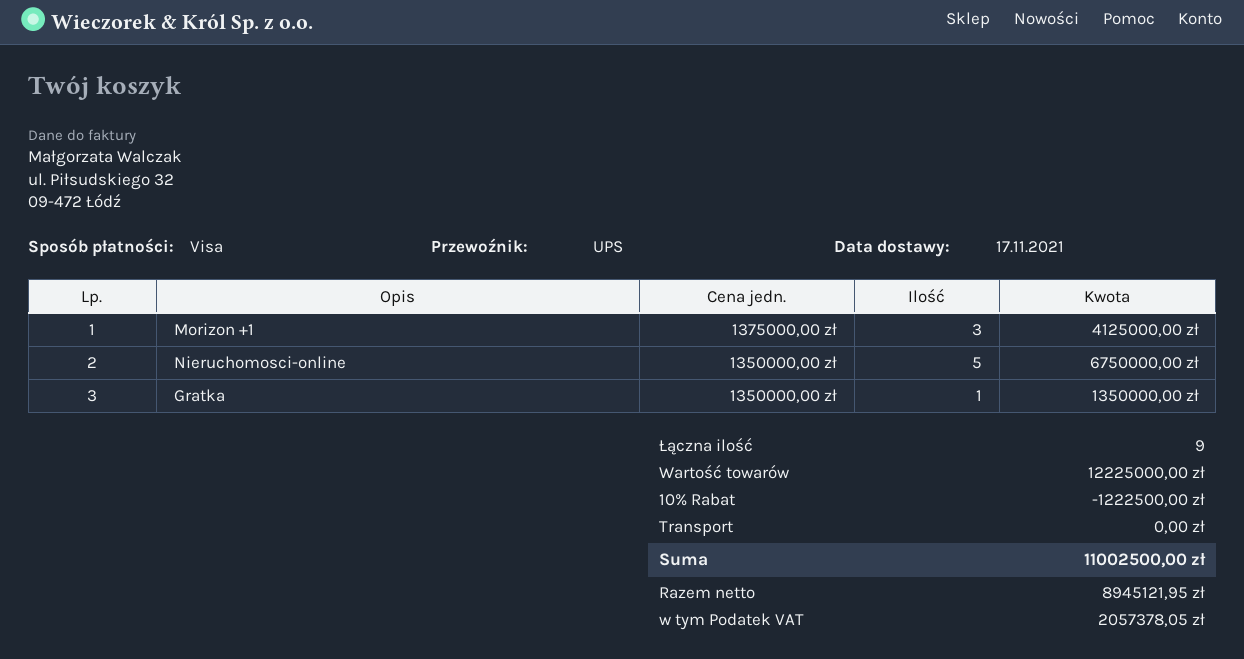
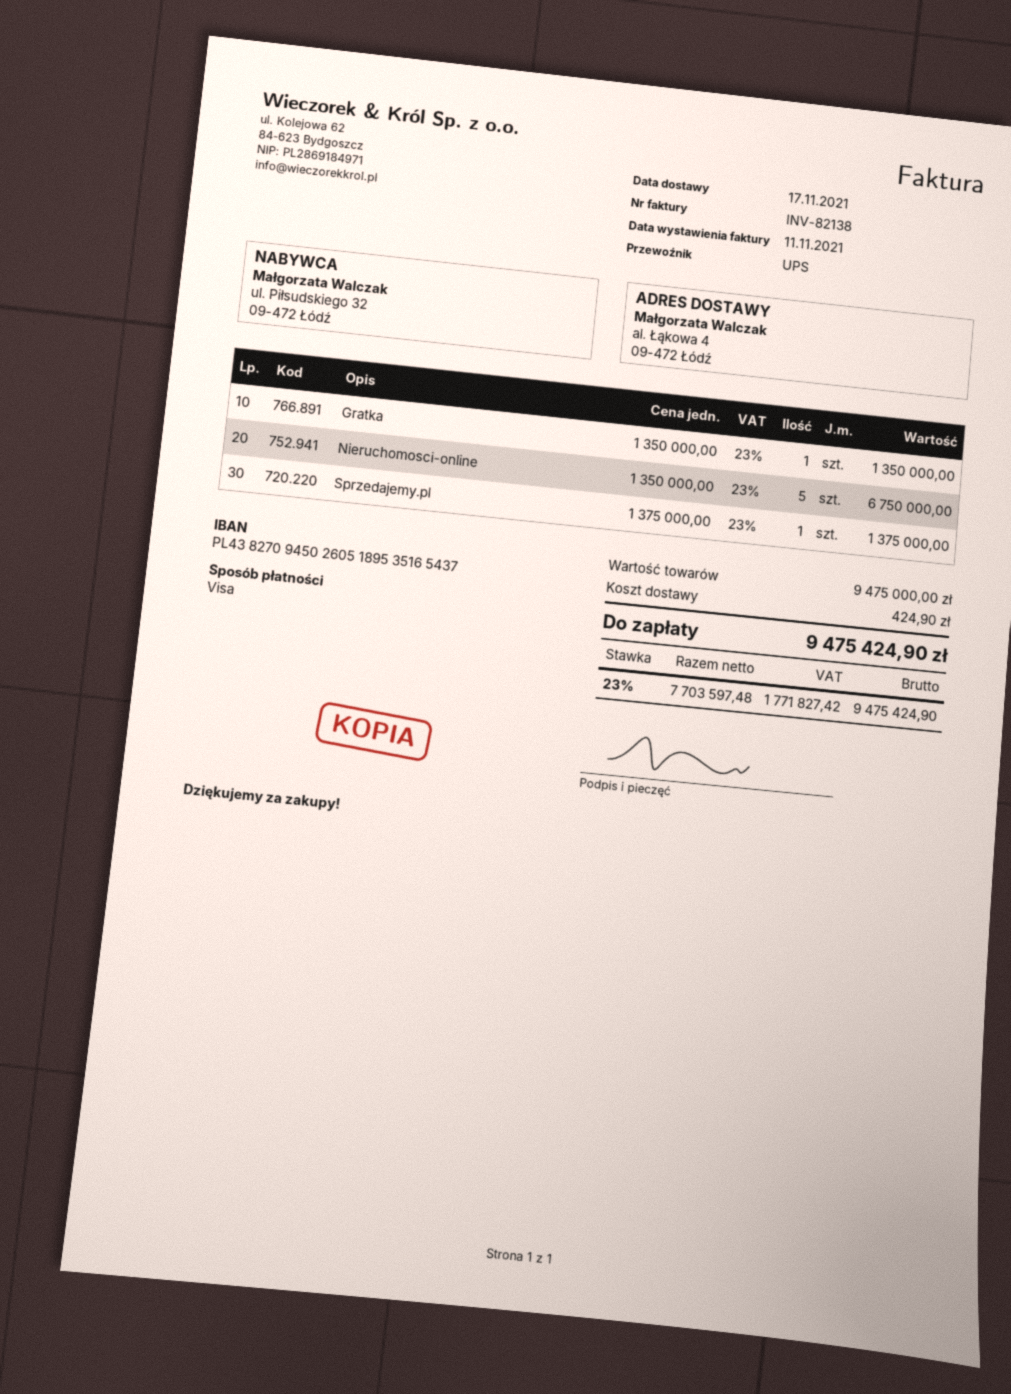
Morizon +1: 3 x 1375000.00 = 4125000.00 -> none
Sprzedajemy.pl: none -> 1 x 1375000.00 = 1375000.00
subtotal: 12225000.00 -> 9475000.00
discount: 10% = 1222500.00 -> none
shipping: 0.00 -> 424.90
net: 8945121.95 -> 7703597.48
tax: 2057378.05 -> 1771827.42
total: 11002500.00 -> 9475424.90

